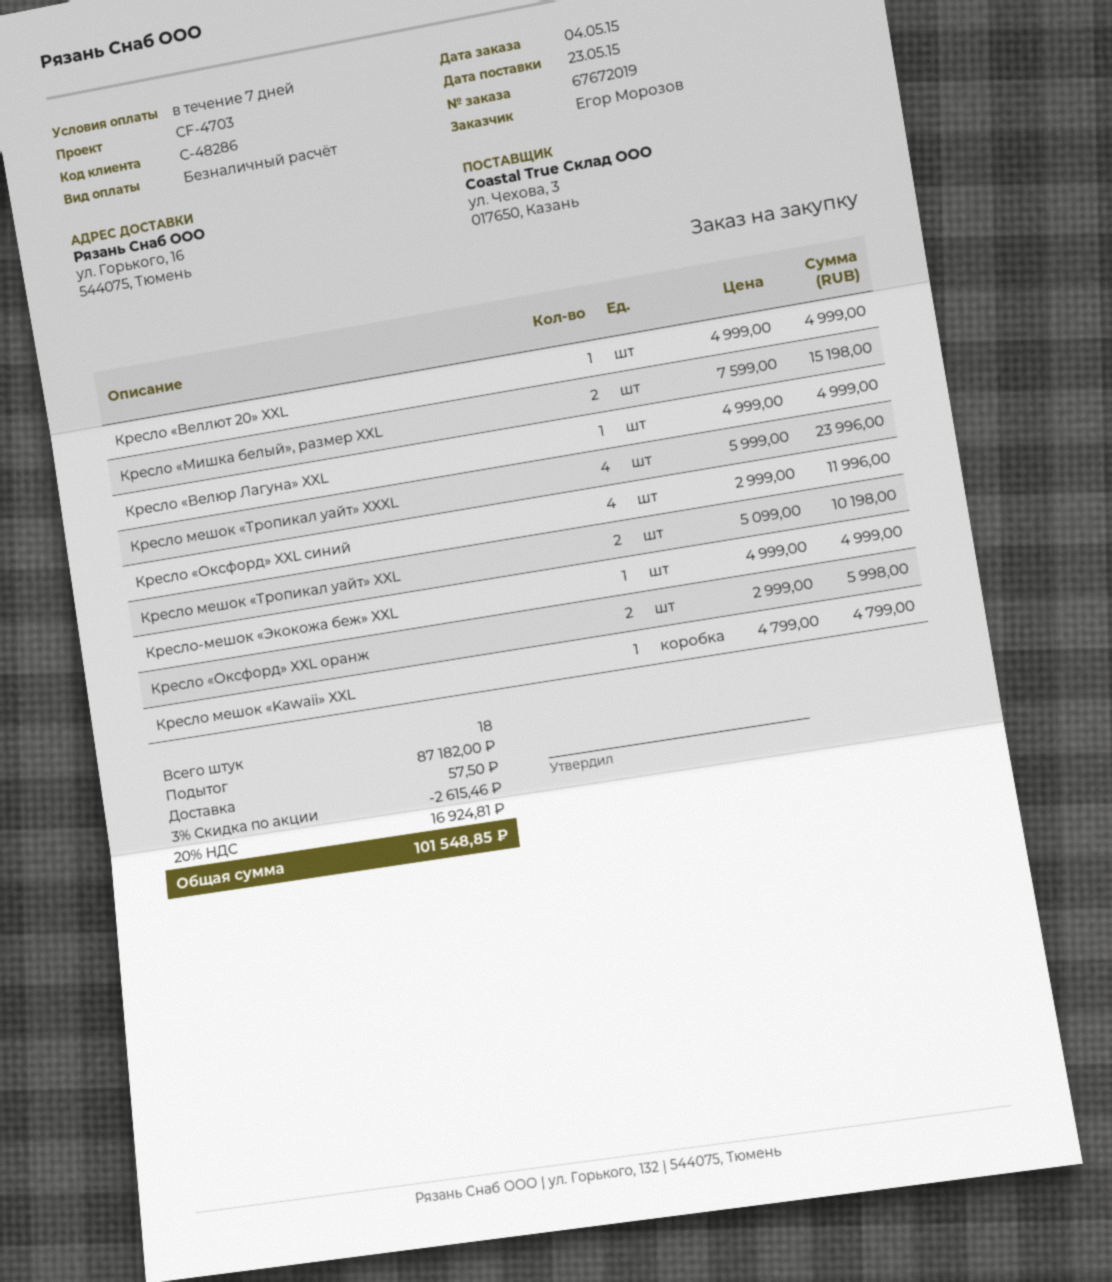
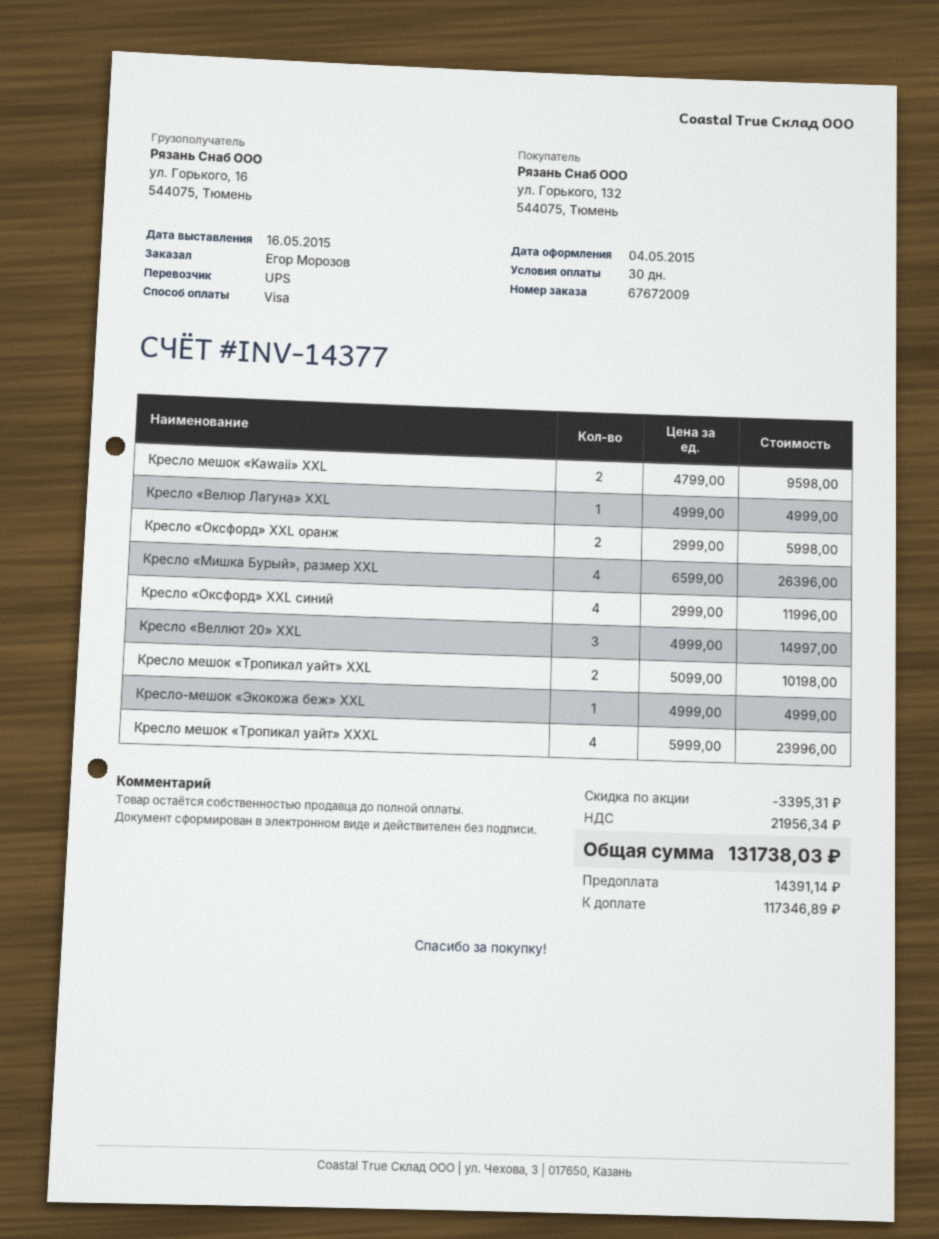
order number: 67672019 -> 67672009
payment terms: 7 days -> 30 days
payment method: bank transfer -> Visa
Кресло «Веллют 20» XXL: 1 x 4999.00 = 4999.00 -> 3 x 4999.00 = 14997.00
Кресло «Мишка белый», размер XXL: 2 x 7599.00 = 15198.00 -> none
Кресло мешок «Kawaii» XXL: 1 x 4799.00 = 4799.00 -> 2 x 4799.00 = 9598.00
Кресло «Мишка Бурый», размер XXL: none -> 4 x 6599.00 = 26396.00
discount: 2615.46 -> 3395.31
shipping: 57.50 -> none
tax: 16924.81 -> 21956.34
total: 101548.85 -> 131738.03

